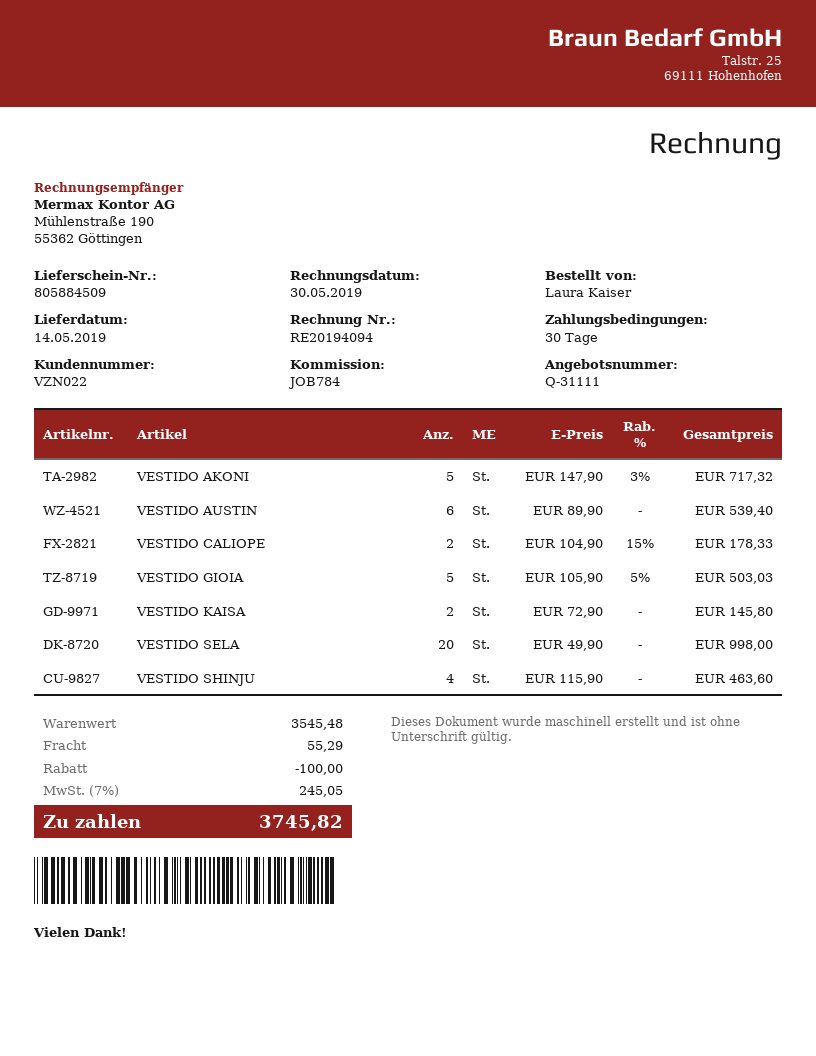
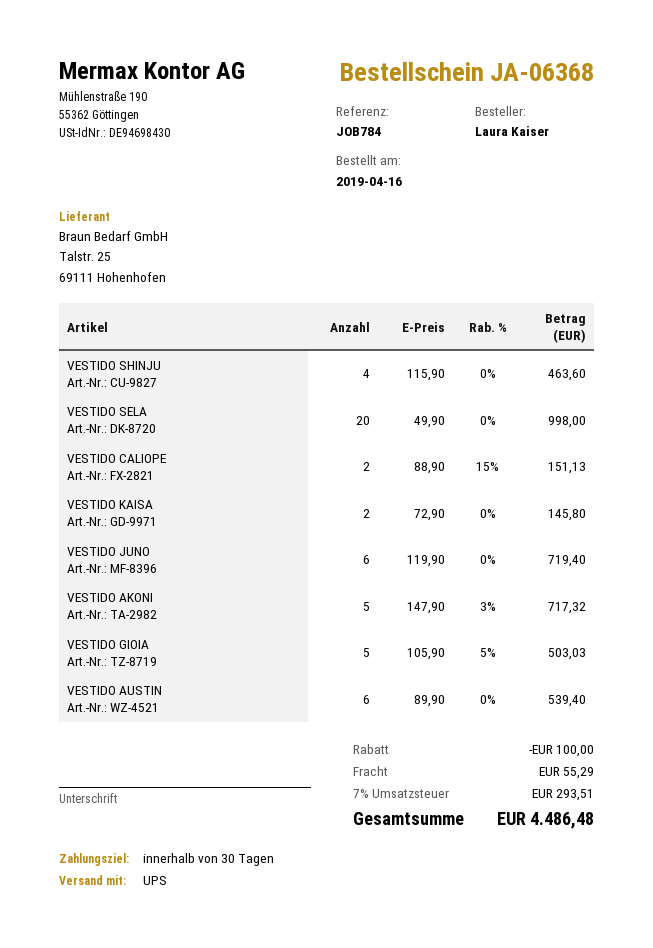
VESTIDO CALIOPE: 2 x 104.90 - 15% = 178.33 -> 2 x 88.90 - 15% = 151.13
VESTIDO JUNO: none -> 6 x 119.90 = 719.40
tax: 7% = 245.05 -> 7% = 293.51
total: 3745.82 -> 4486.48

